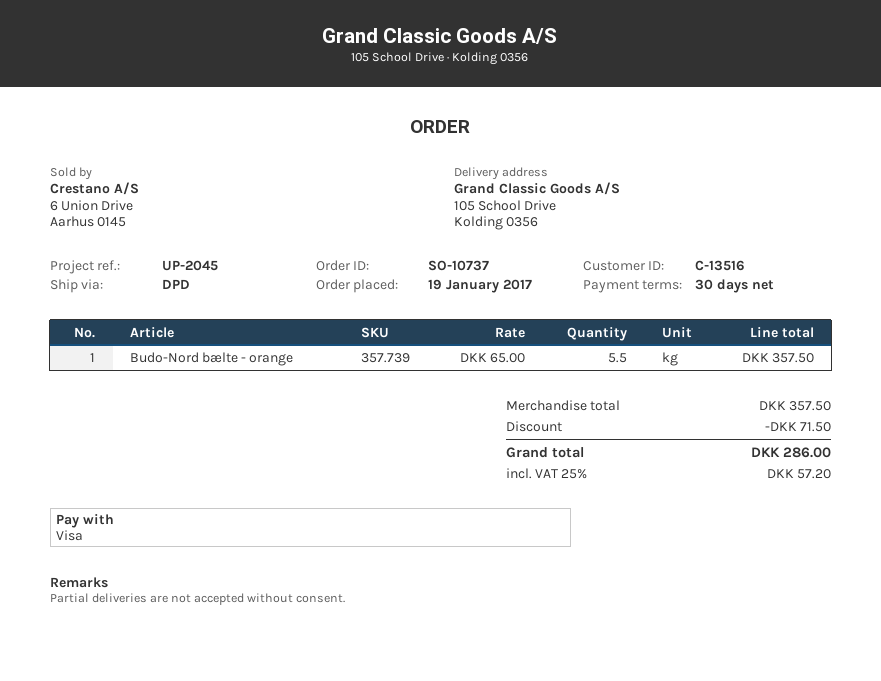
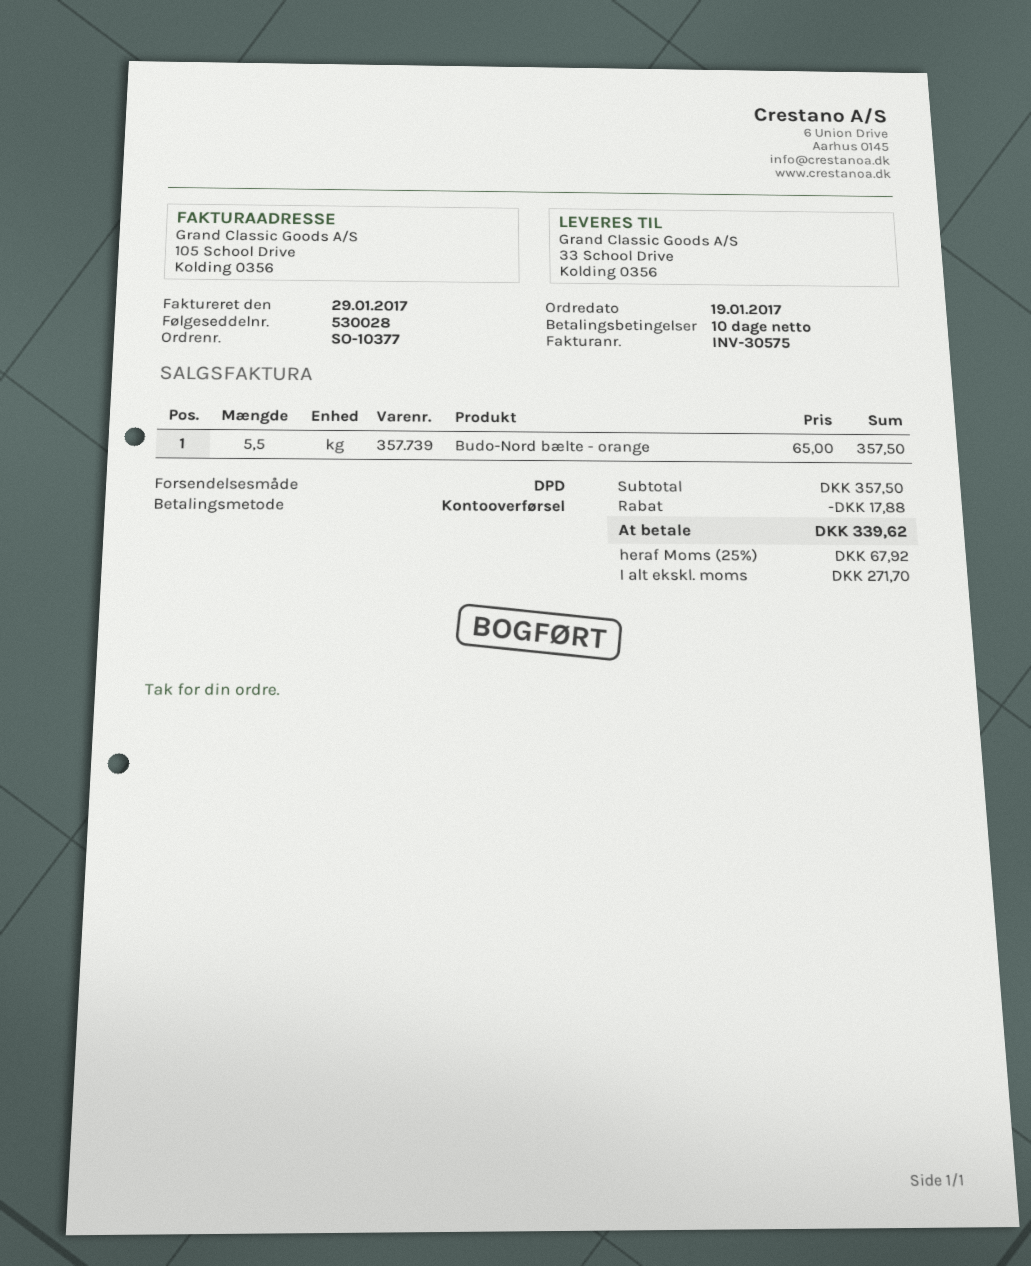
order number: SO-10737 -> SO-10377
payment terms: 30 days -> 10 days
payment method: Visa -> bank transfer
ship to: 105 School Drive, Kolding 0356 -> 33 School Drive, Kolding 0356
discount: 71.50 -> 17.88
tax: 25% = 57.20 -> 25% = 67.92
total: 286.00 -> 339.62

